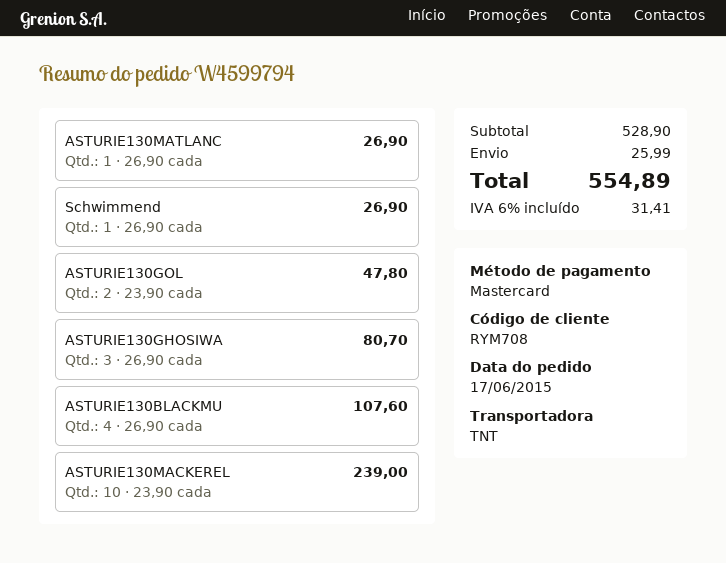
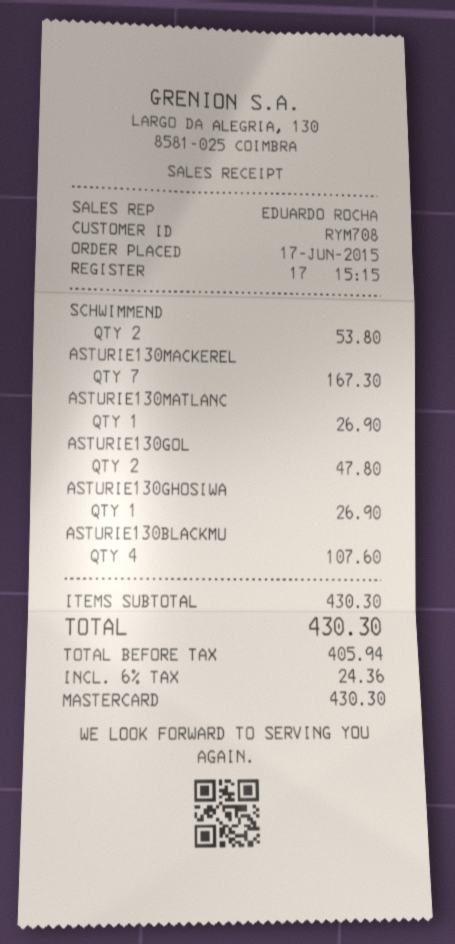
Schwimmend: 1 for 26.90 -> 2 for 53.80
ASTURIE130GHOSIWA: 3 for 80.70 -> 1 for 26.90
ASTURIE130MACKEREL: 10 for 239.00 -> 7 for 167.30
subtotal: 528.90 -> 430.30
shipping: 25.99 -> none
tax: 6% = 31.41 -> 6% = 24.36
total: 554.89 -> 430.30

